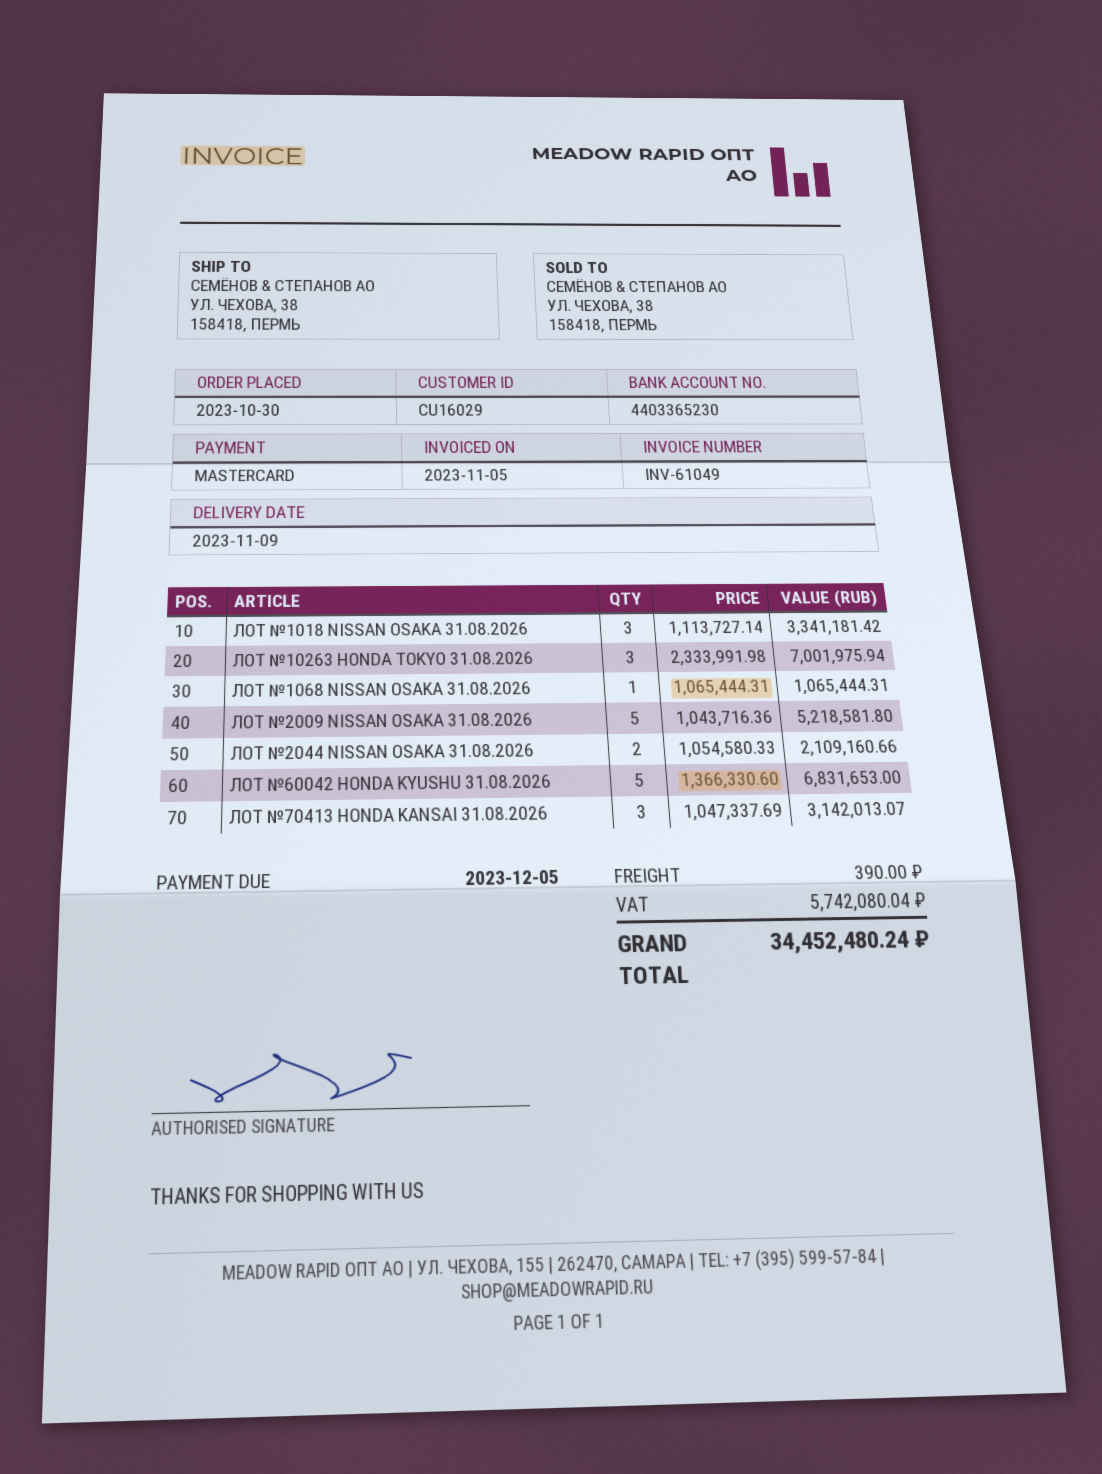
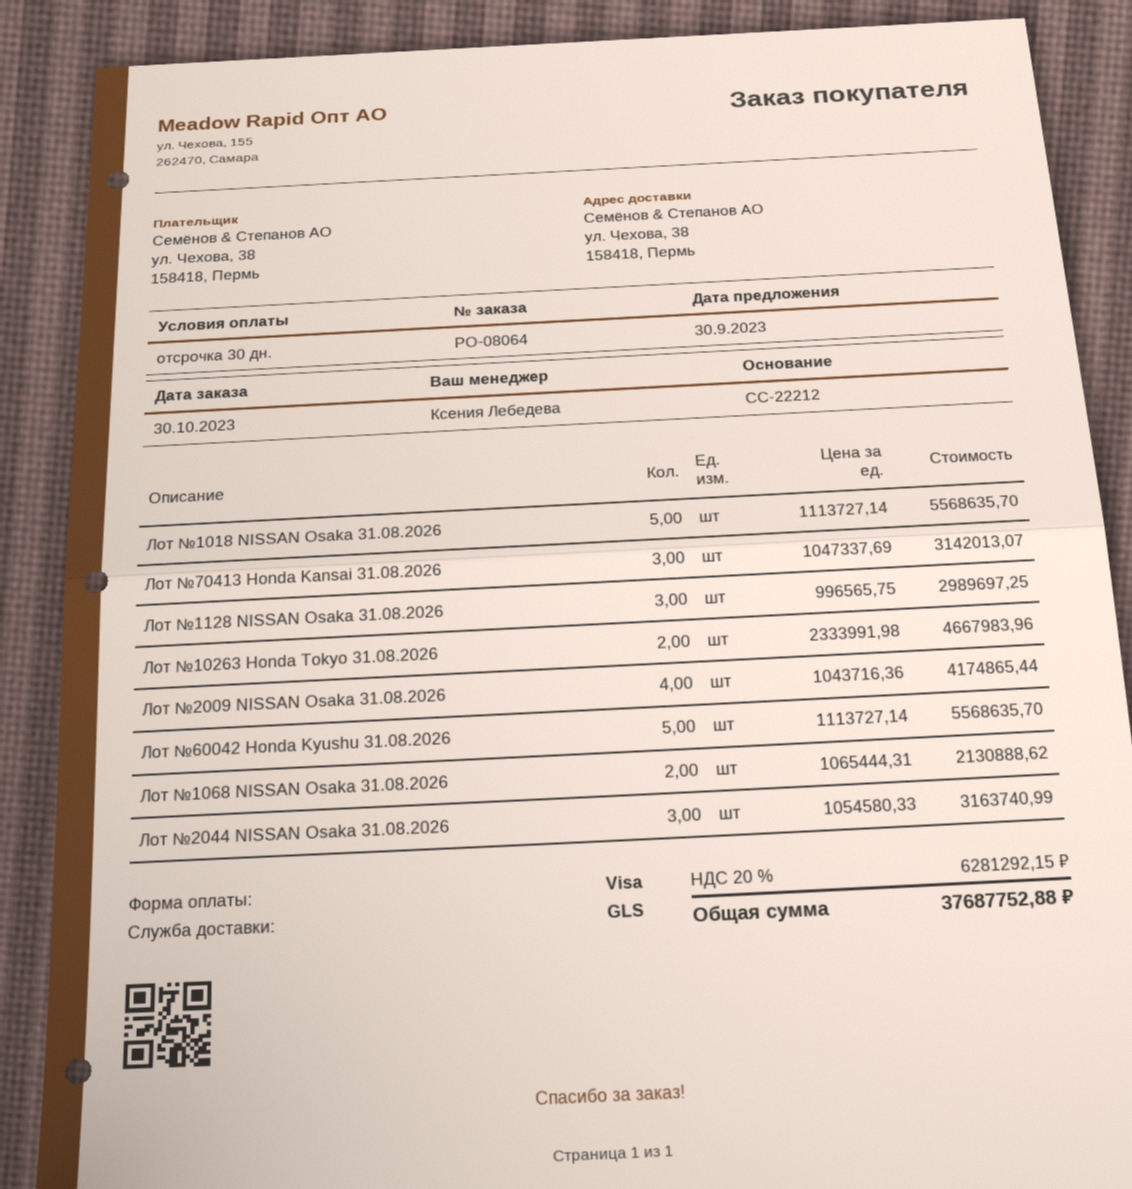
payment method: Mastercard -> Visa
ЛОТ №1018 NISSAN OSAKA 31.08.2026: 3 x 1113727.14 = 3341181.42 -> 5 x 1113727.14 = 5568635.70
ЛОТ №10263 HONDA TOKYO 31.08.2026: 3 x 2333991.98 = 7001975.94 -> 2 x 2333991.98 = 4667983.96
ЛОТ №1068 NISSAN OSAKA 31.08.2026: 1 x 1065444.31 = 1065444.31 -> 2 x 1065444.31 = 2130888.62
ЛОТ №2009 NISSAN OSAKA 31.08.2026: 5 x 1043716.36 = 5218581.80 -> 4 x 1043716.36 = 4174865.44
ЛОТ №2044 NISSAN OSAKA 31.08.2026: 2 x 1054580.33 = 2109160.66 -> 3 x 1054580.33 = 3163740.99
ЛОТ №60042 HONDA KYUSHU 31.08.2026: 5 x 1366330.60 = 6831653.00 -> 5 x 1113727.14 = 5568635.70
Лот №1128 NISSAN Osaka 31.08.2026: none -> 3 x 996565.75 = 2989697.25
shipping: 390.00 -> none
tax: 5742080.04 -> 6281292.15
total: 34452480.24 -> 37687752.88

